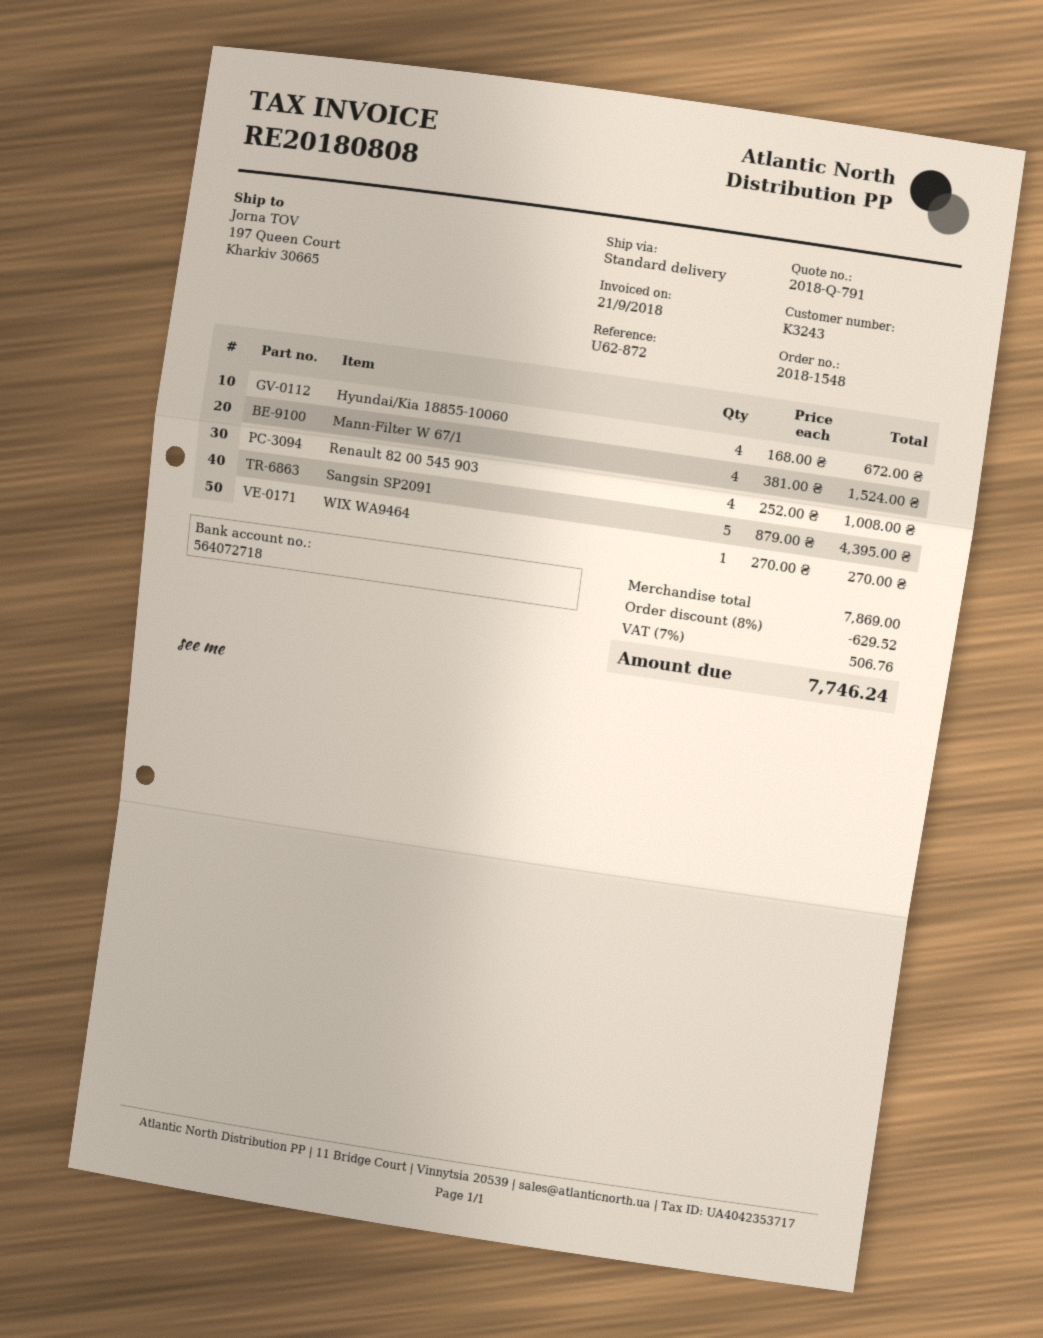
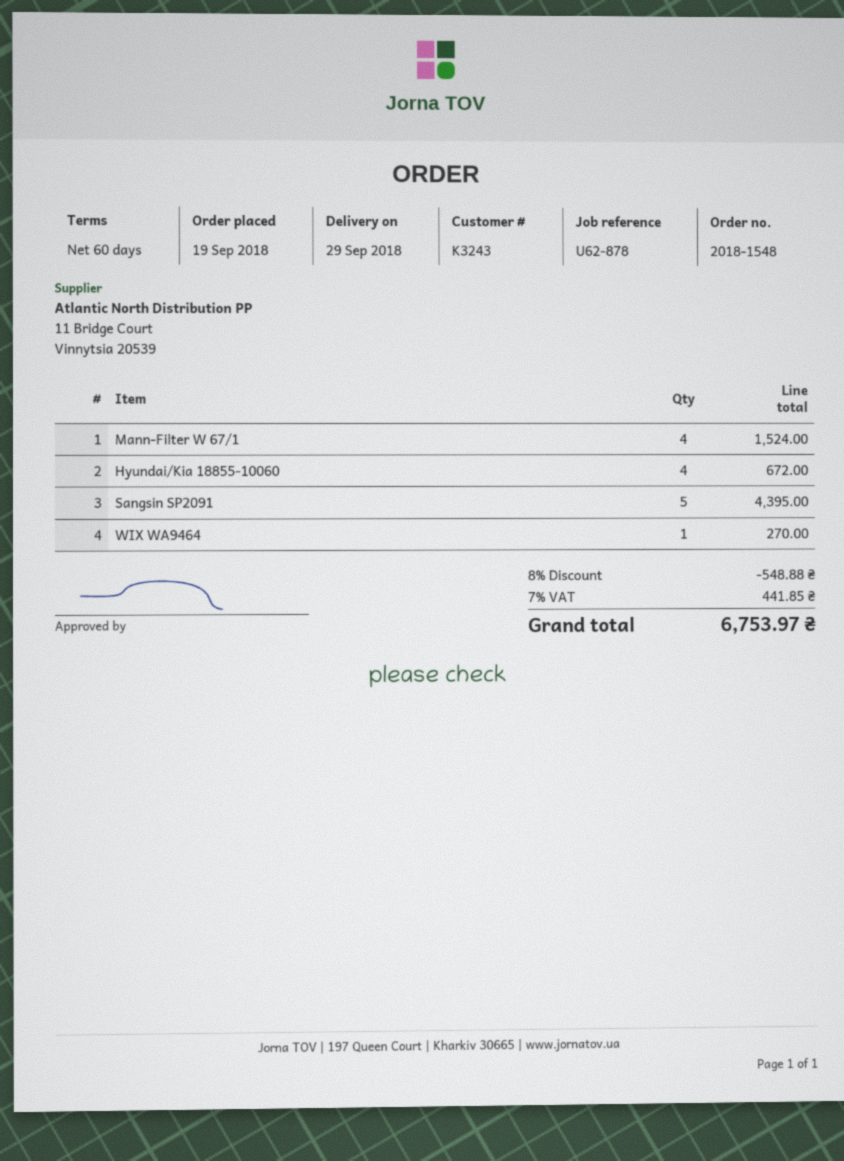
reference: U62-872 -> U62-878
Renault 82 00 545 903: 4 for 1008.00 -> none
discount: 8% = 629.52 -> 8% = 548.88
tax: 7% = 506.76 -> 7% = 441.85
total: 7746.24 -> 6753.97

